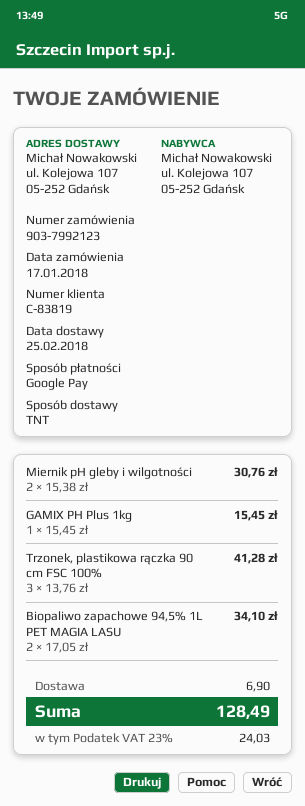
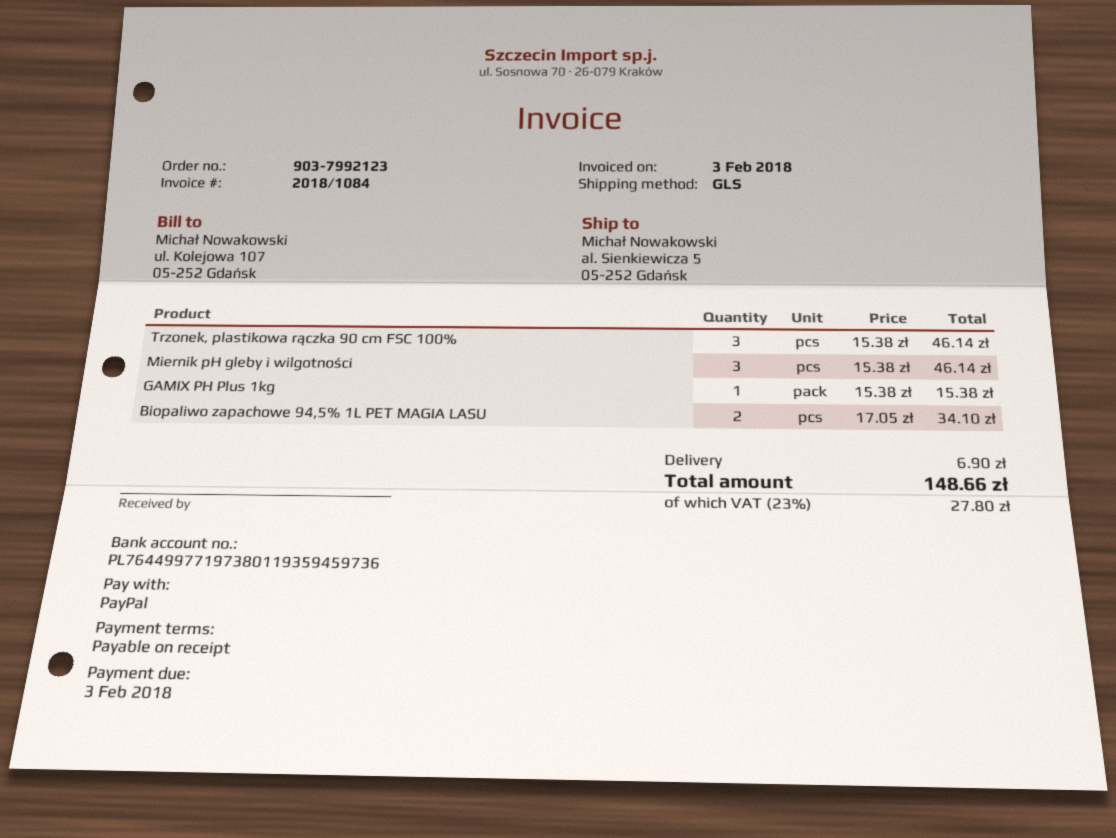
payment method: Google Pay -> PayPal
shipping method: TNT -> GLS
ship to: ul. Kolejowa 107, 05-252 Gdańsk -> al. Sienkiewicza 5, 05-252 Gdańsk
Miernik pH gleby i wilgotności: 2 x 15.38 = 30.76 -> 3 x 15.38 = 46.14
GAMIX PH Plus 1kg: 1 x 15.45 = 15.45 -> 1 x 15.38 = 15.38
Trzonek, plastikowa rączka 90 cm FSC 100%: 3 x 13.76 = 41.28 -> 3 x 15.38 = 46.14
tax: 23% = 24.03 -> 23% = 27.80
total: 128.49 -> 148.66

